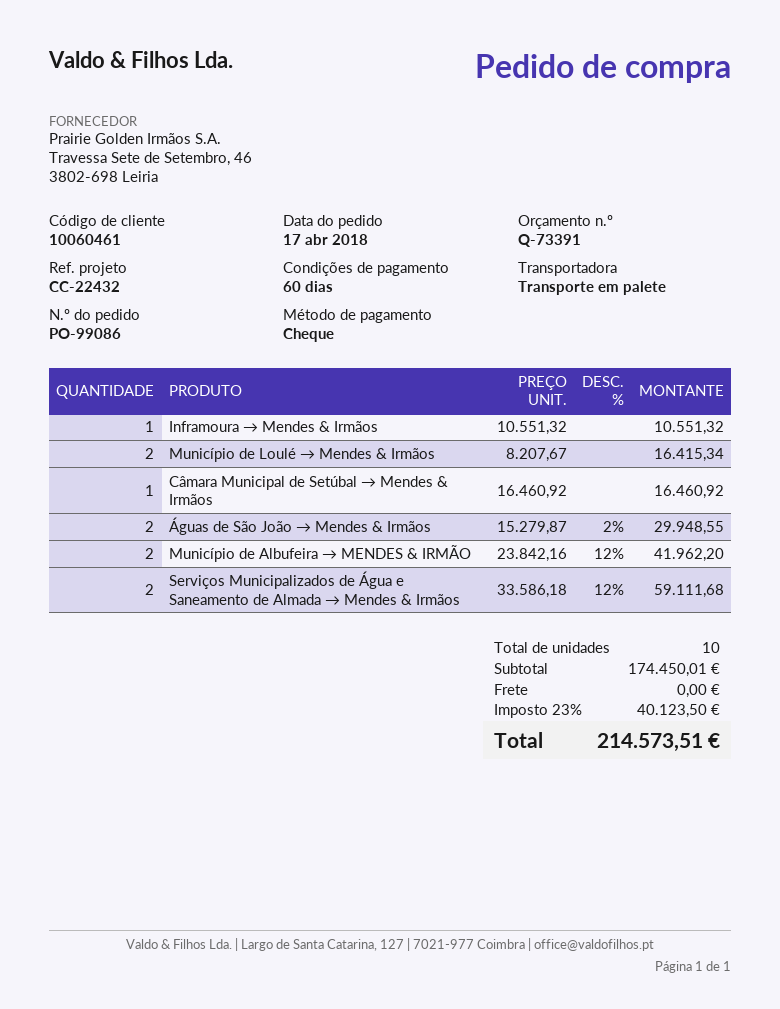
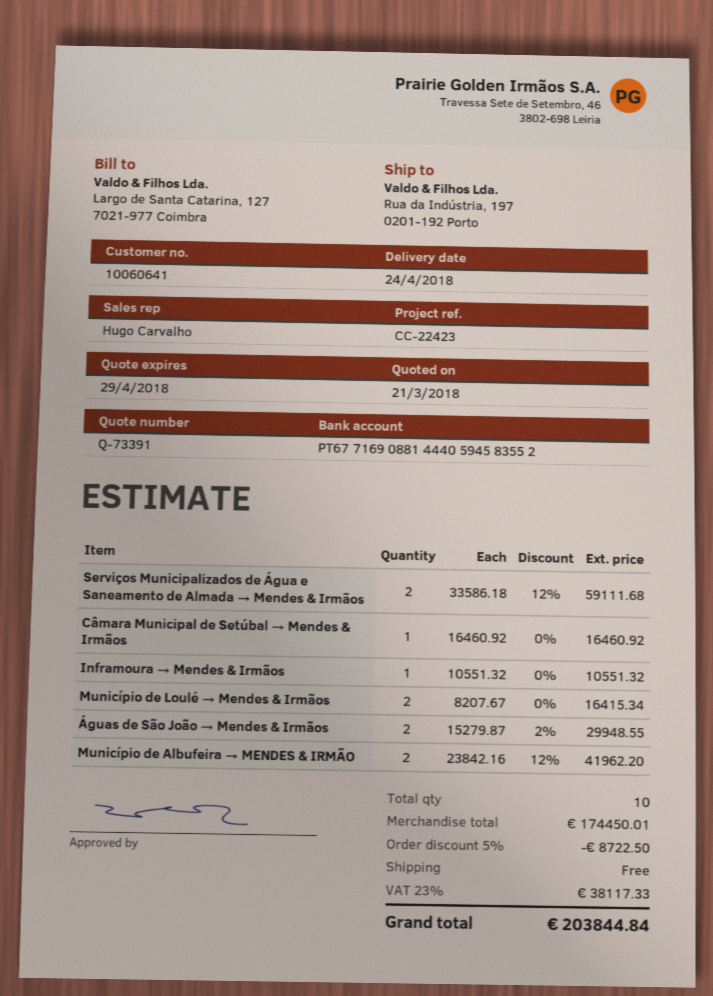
customer number: 10060461 -> 10060641
reference: CC-22432 -> CC-22423
discount: none -> 5% = 8722.50
tax: 23% = 40123.50 -> 23% = 38117.33
total: 214573.51 -> 203844.84

